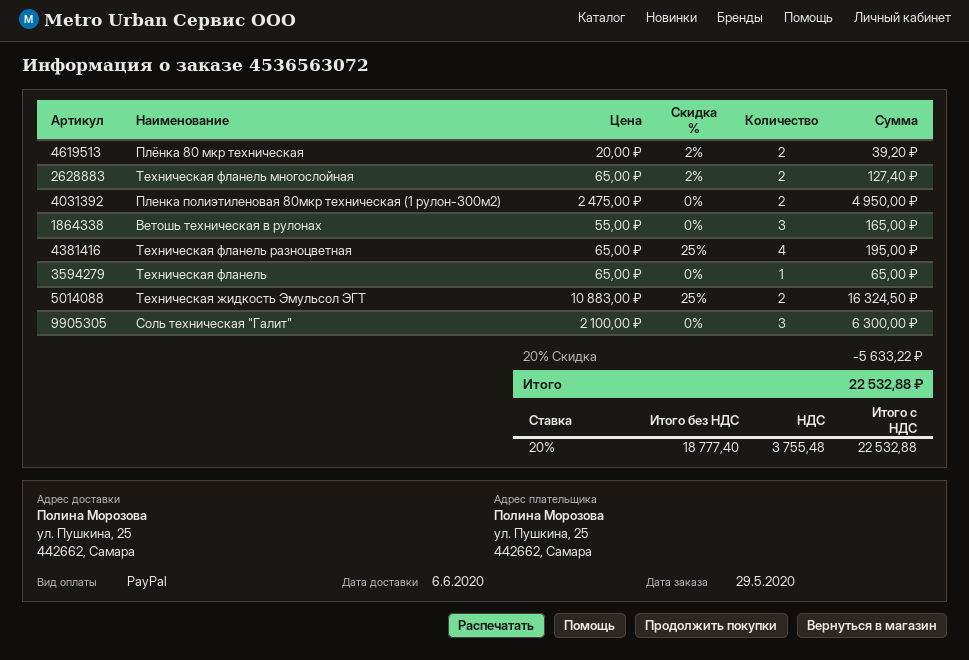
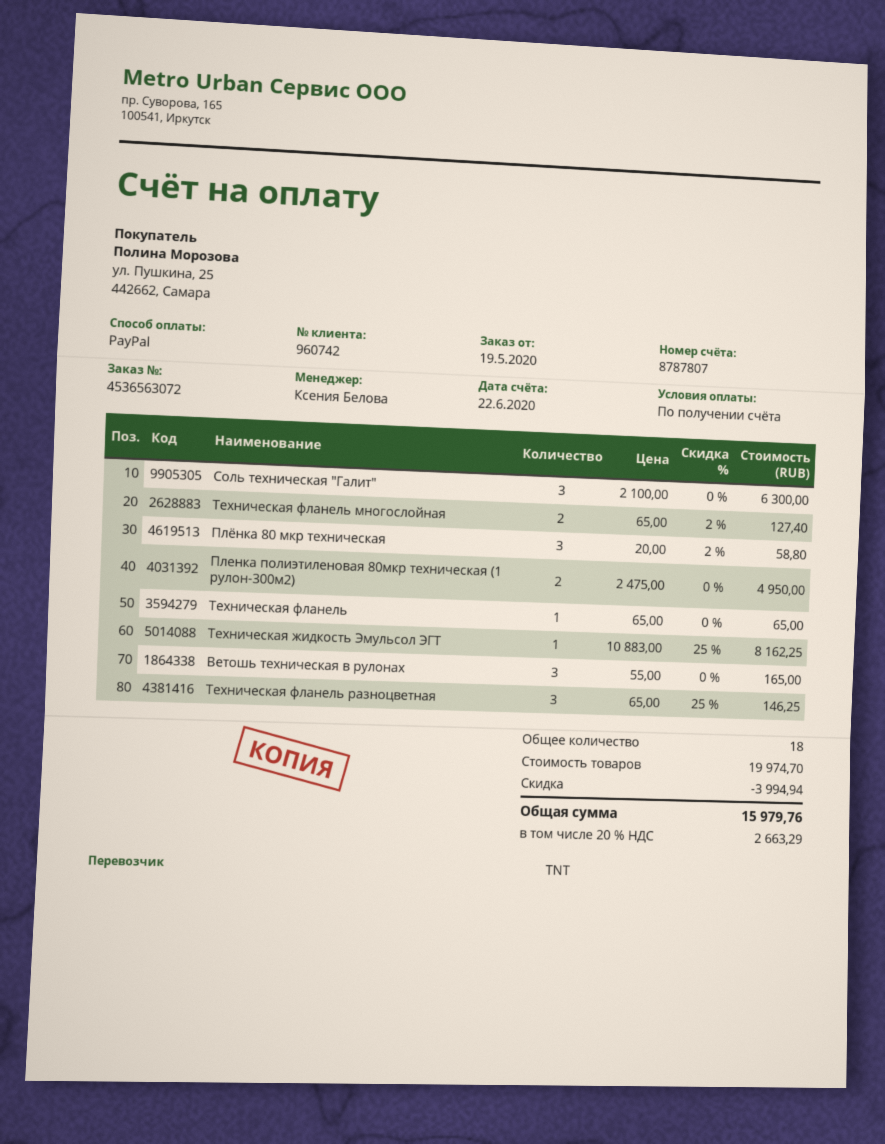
order date: 2020-05-29 -> 2020-05-19
Плёнка 80 мкр техническая: 2 x 20.00 - 2% = 39.20 -> 3 x 20.00 - 2% = 58.80
Техническая фланель разноцветная: 4 x 65.00 - 25% = 195.00 -> 3 x 65.00 - 25% = 146.25
Техническая жидкость Эмульсол ЭГТ: 2 x 10883.00 - 25% = 16324.50 -> 1 x 10883.00 - 25% = 8162.25
discount: 5633.22 -> 3994.94
tax: 20% = 3755.48 -> 20% = 2663.29
total: 22532.88 -> 15979.76

